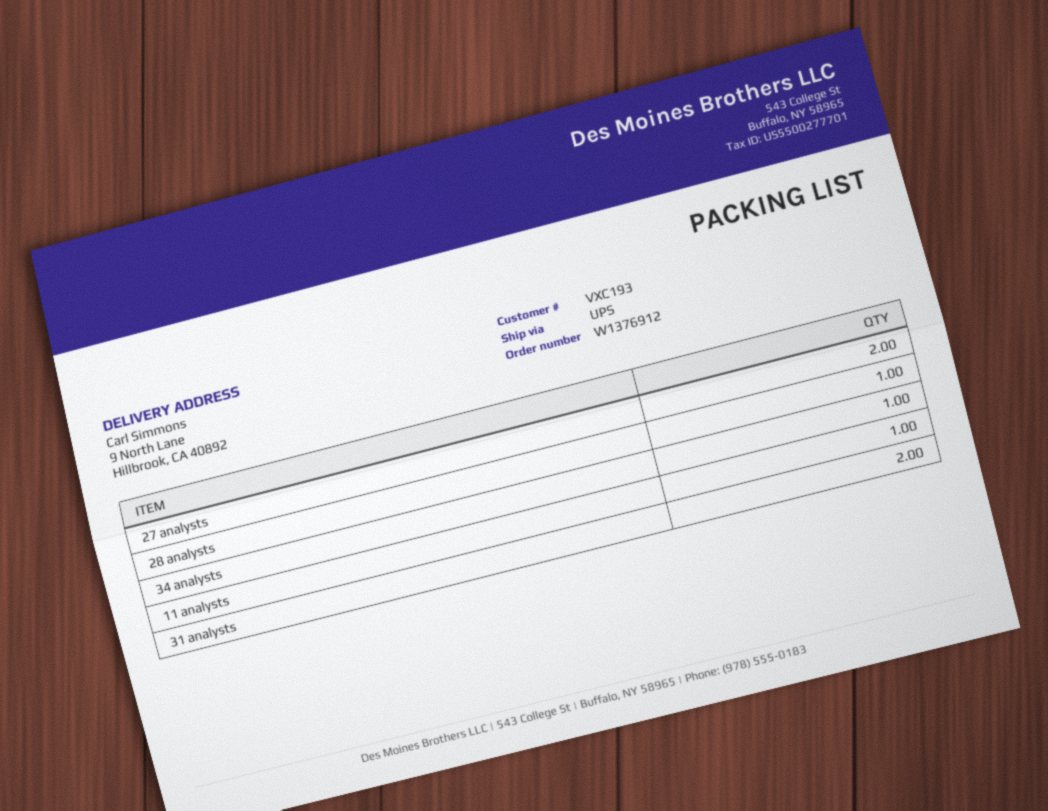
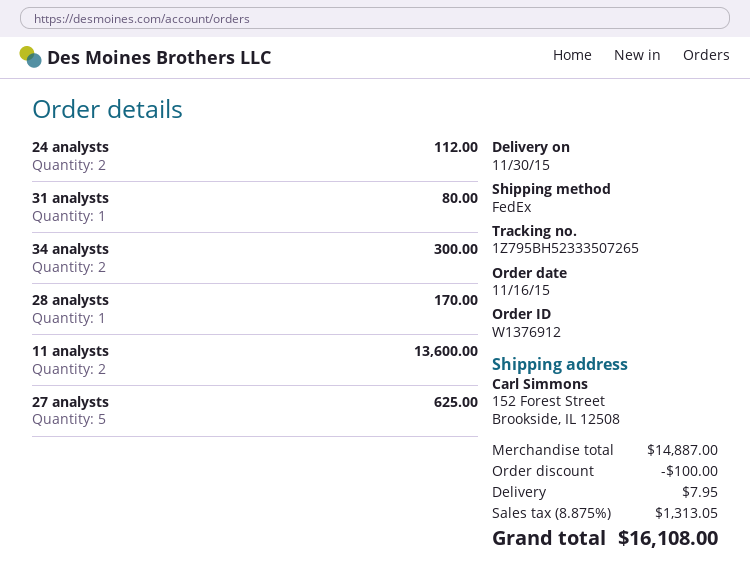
shipping method: UPS -> FedEx
ship to: 9 North Lane, Hillbrook, CA 40892 -> 152 Forest Street, Brookside, IL 12508
27 analysts: 2 -> 5
34 analysts: 1 -> 2
11 analysts: 1 -> 2
31 analysts: 2 -> 1
24 analysts: none -> 2

